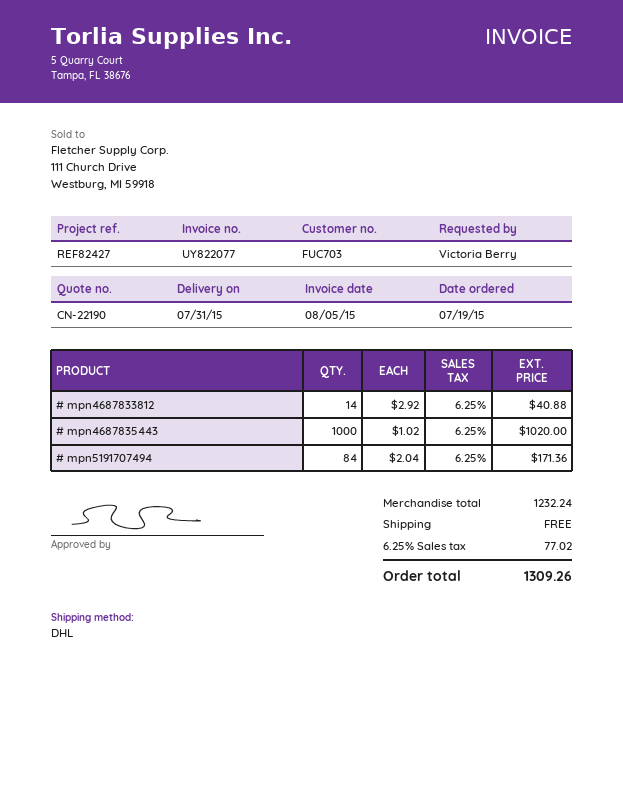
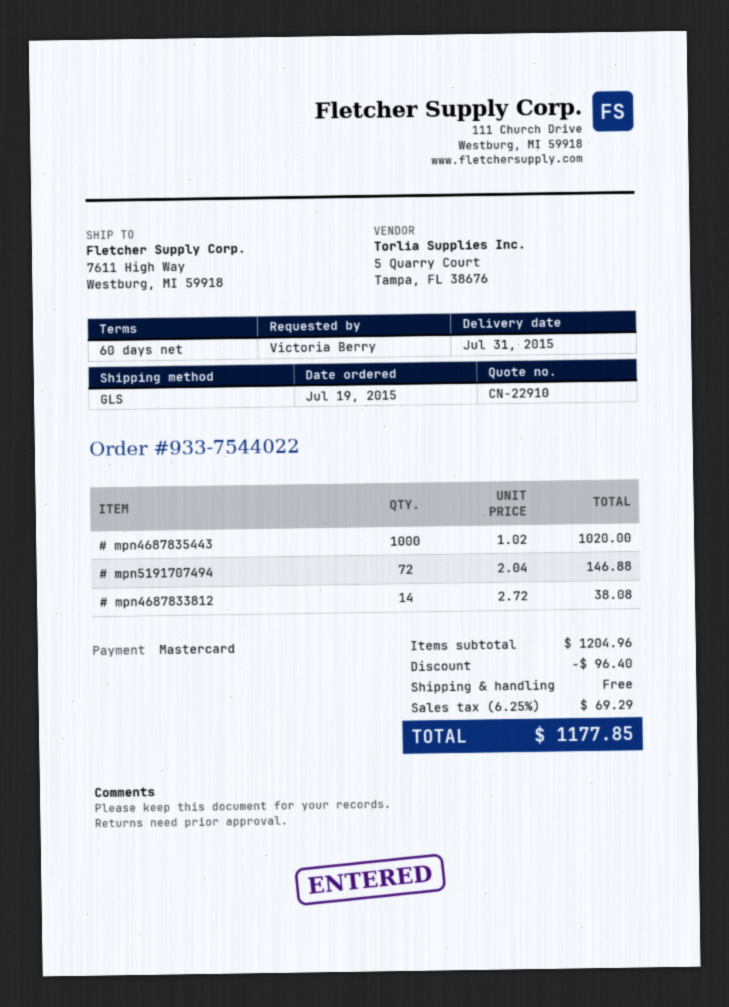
quote number: CN-22190 -> CN-22910
shipping method: DHL -> GLS
# mpn4687833812: 14 x 2.92 = 40.88 -> 14 x 2.72 = 38.08
# mpn5191707494: 84 x 2.04 = 171.36 -> 72 x 2.04 = 146.88
subtotal: 1232.24 -> 1204.96
discount: none -> 96.40
tax: 6.25% = 77.02 -> 6.25% = 69.29
total: 1309.26 -> 1177.85

